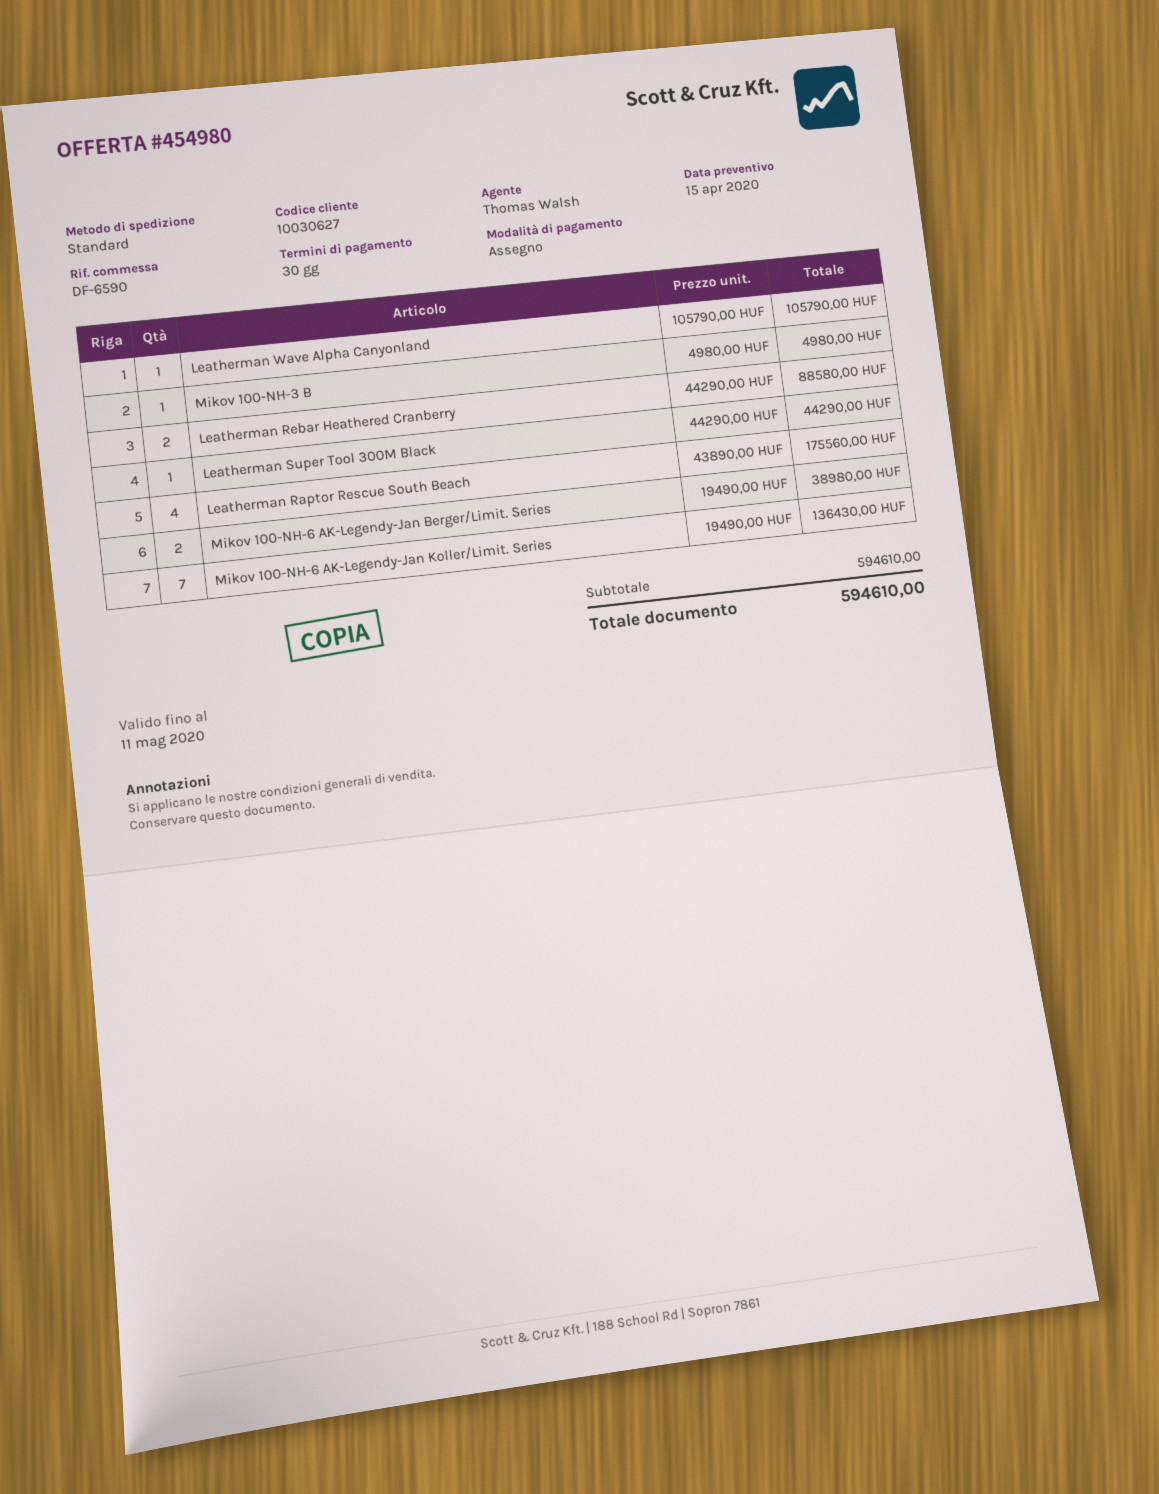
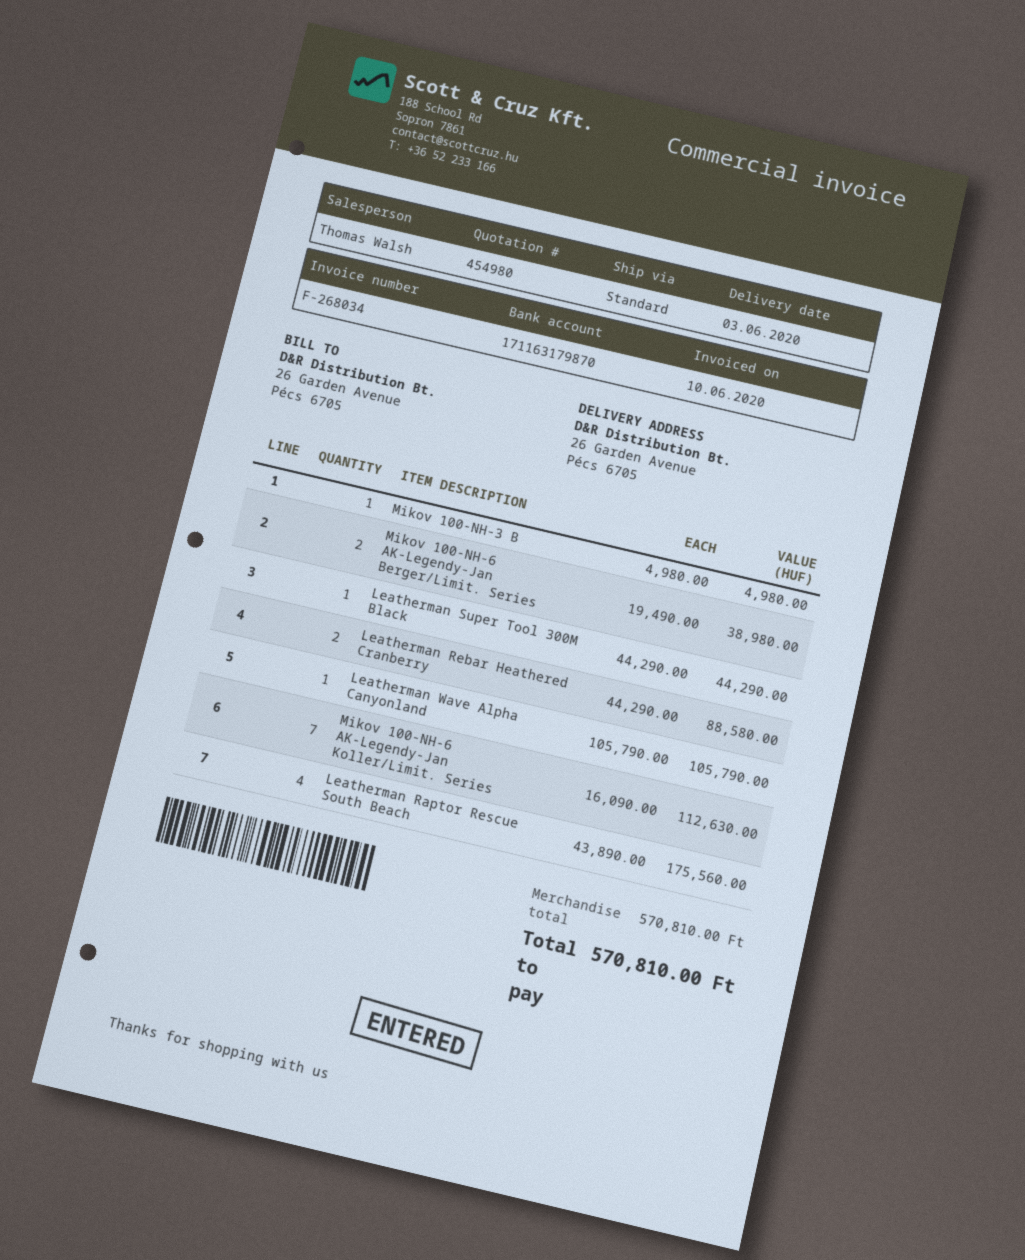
Mikov 100-NH-6 AK-Legendy-Jan Koller/Limit. Series: 7 x 19490.00 = 136430.00 -> 7 x 16090.00 = 112630.00
subtotal: 594610.00 -> 570810.00
total: 594610.00 -> 570810.00

